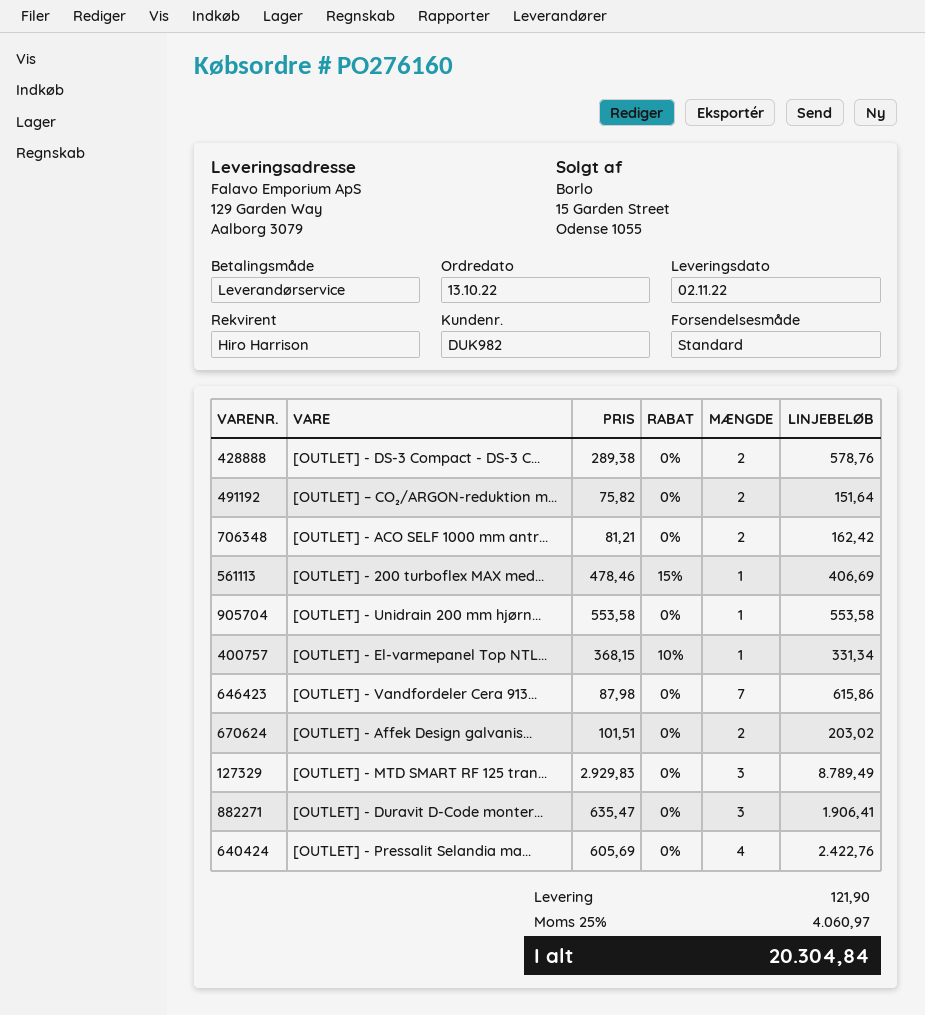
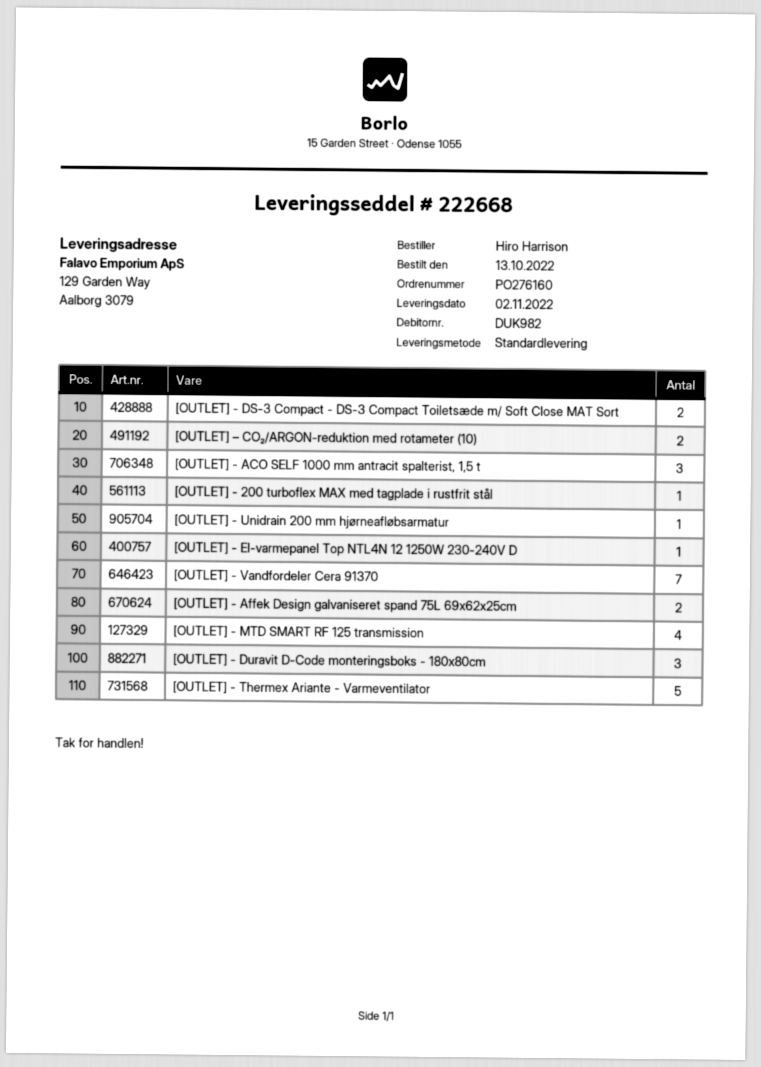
[OUTLET] - ACO SELF 1000 mm antr...: 2 -> 3
[OUTLET] - MTD SMART RF 125 tran...: 3 -> 4
[OUTLET] - Pressalit Selandia ma...: 4 -> none
[OUTLET] - Thermex Ariante - Varmeventilator: none -> 5

